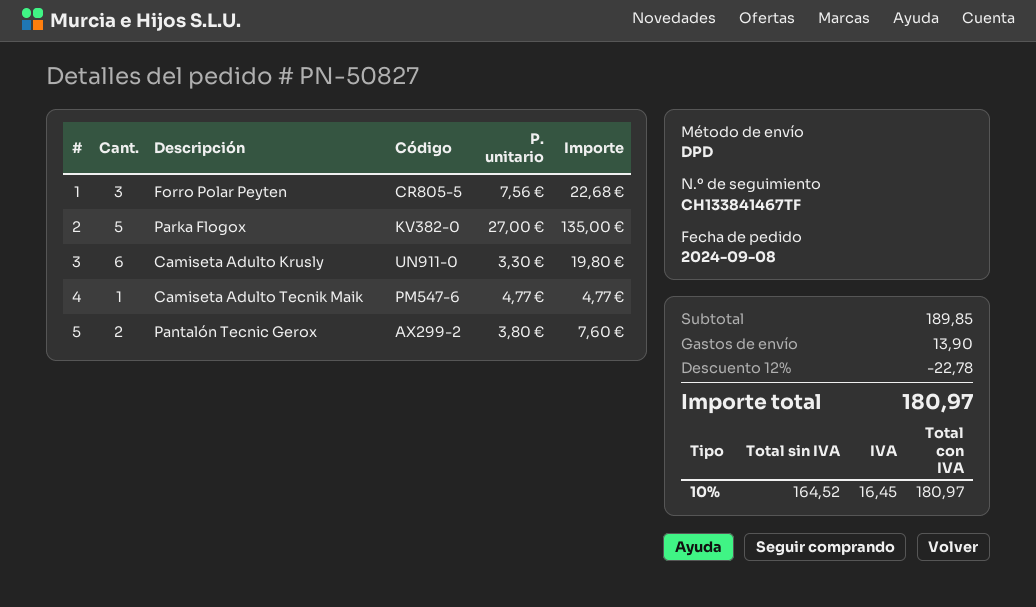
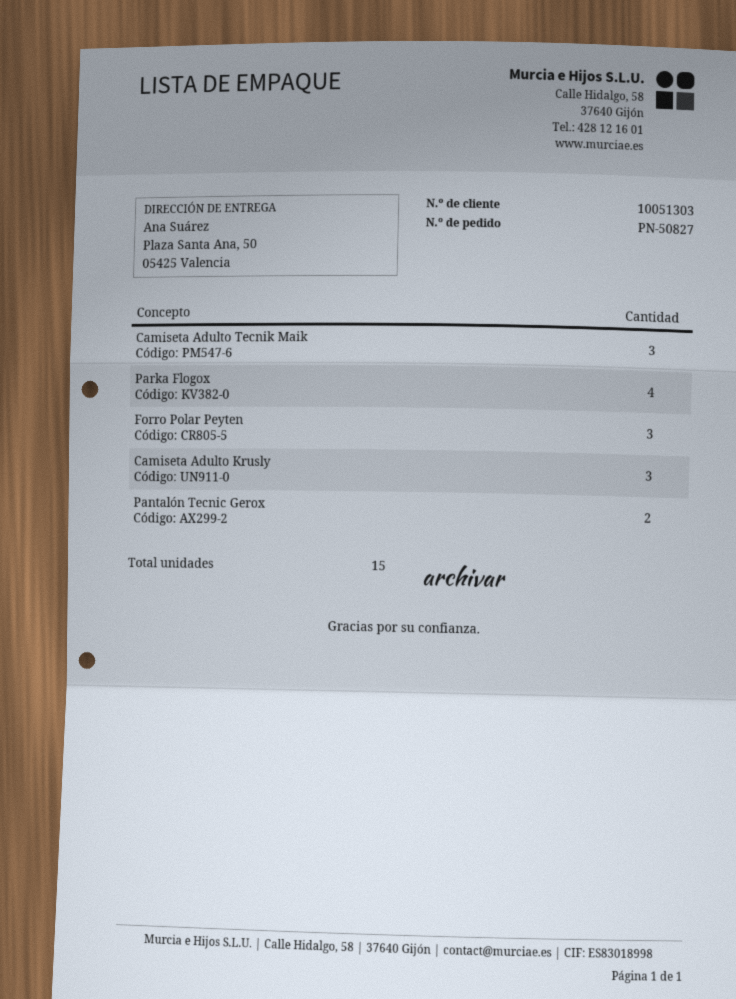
Parka Flogox: 5 -> 4
Camiseta Adulto Krusly: 6 -> 3
Camiseta Adulto Tecnik Maik: 1 -> 3

